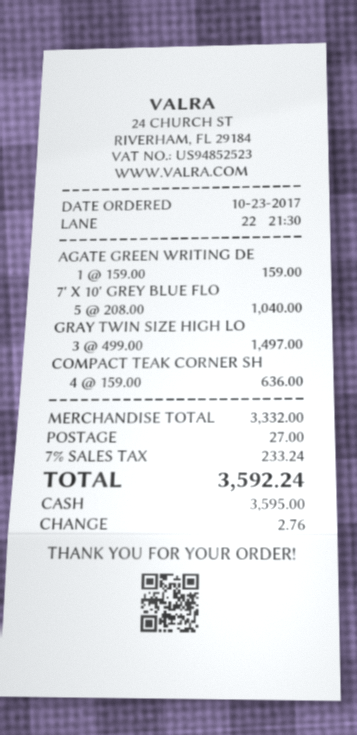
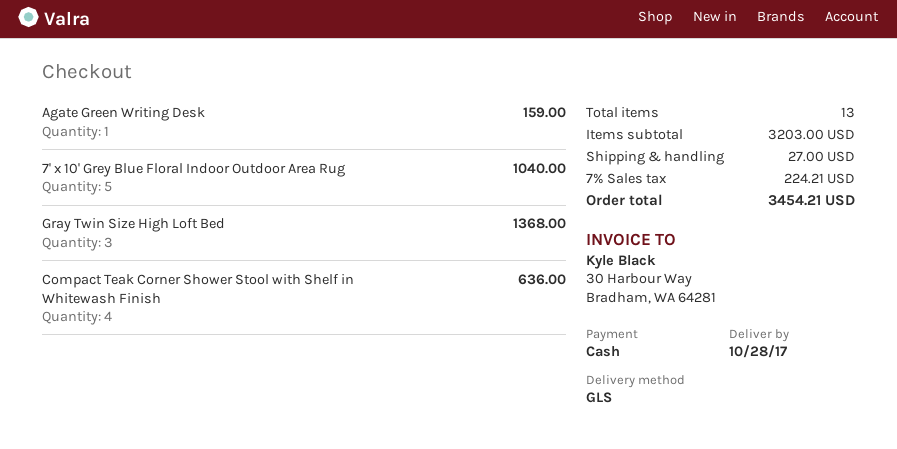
GRAY TWIN SIZE HIGH LO: 3 for 1497.00 -> 3 for 1368.00
subtotal: 3332.00 -> 3203.00
tax: 7% = 233.24 -> 7% = 224.21
total: 3592.24 -> 3454.21

